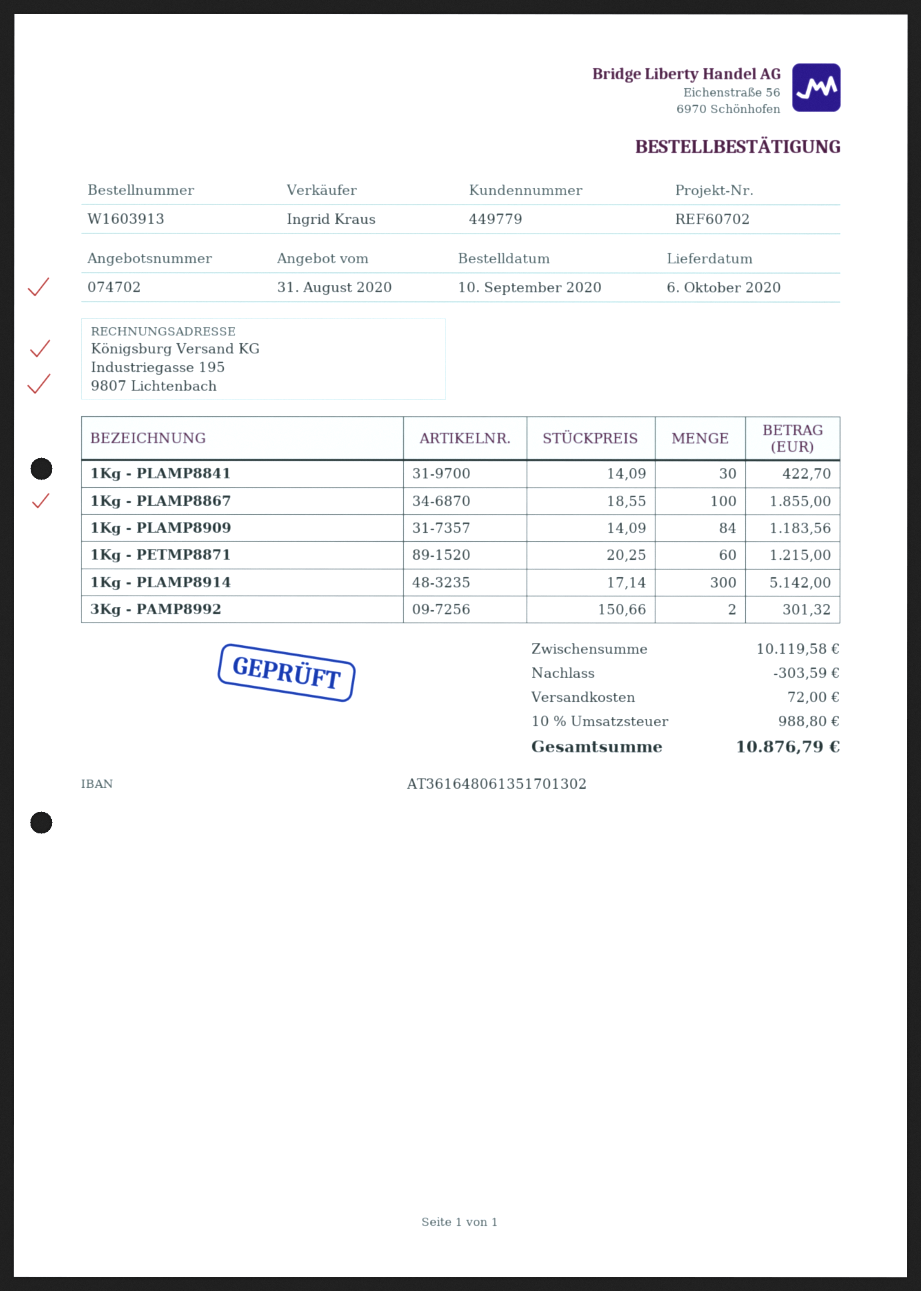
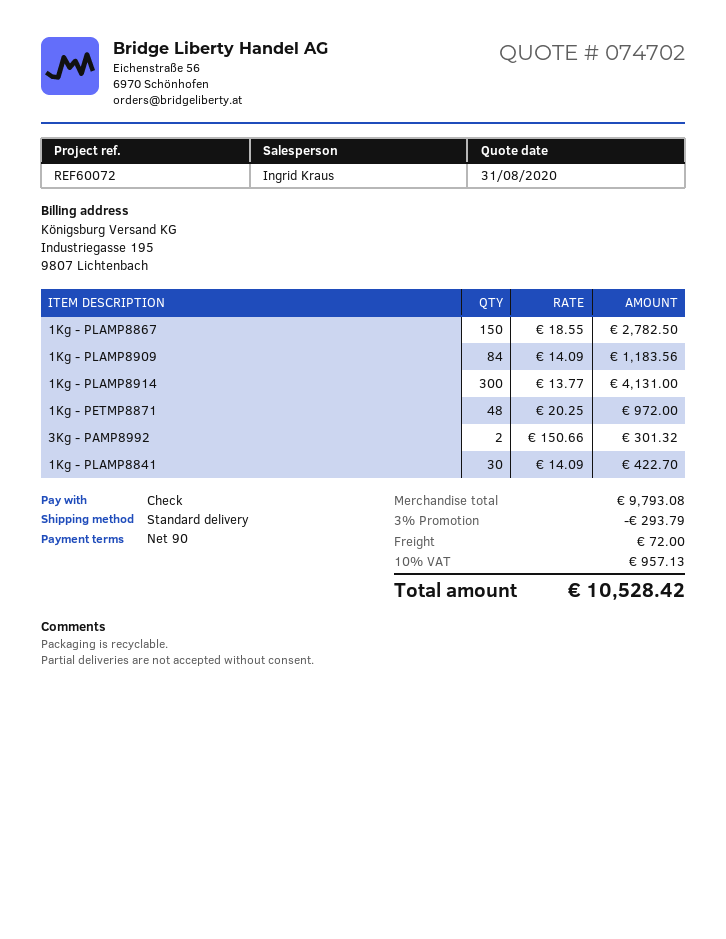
reference: REF60702 -> REF60072
1Kg - PLAMP8867: 100 x 18.55 = 1855.00 -> 150 x 18.55 = 2782.50
1Kg - PETMP8871: 60 x 20.25 = 1215.00 -> 48 x 20.25 = 972.00
1Kg - PLAMP8914: 300 x 17.14 = 5142.00 -> 300 x 13.77 = 4131.00
subtotal: 10119.58 -> 9793.08
discount: 303.59 -> 293.79
tax: 10% = 988.80 -> 10% = 957.13
total: 10876.79 -> 10528.42

